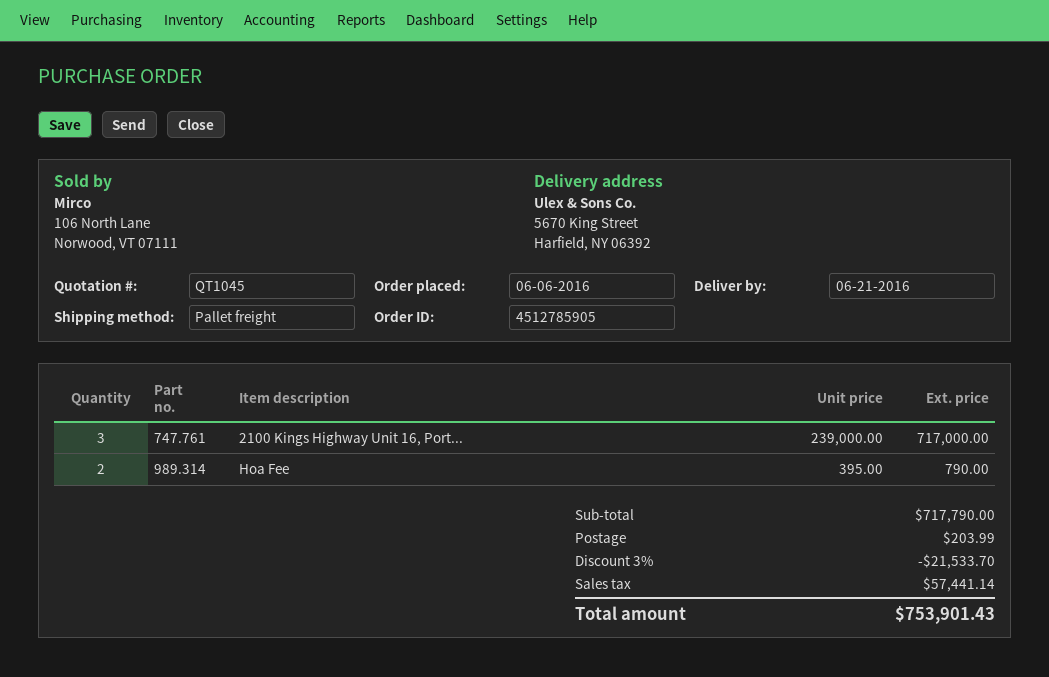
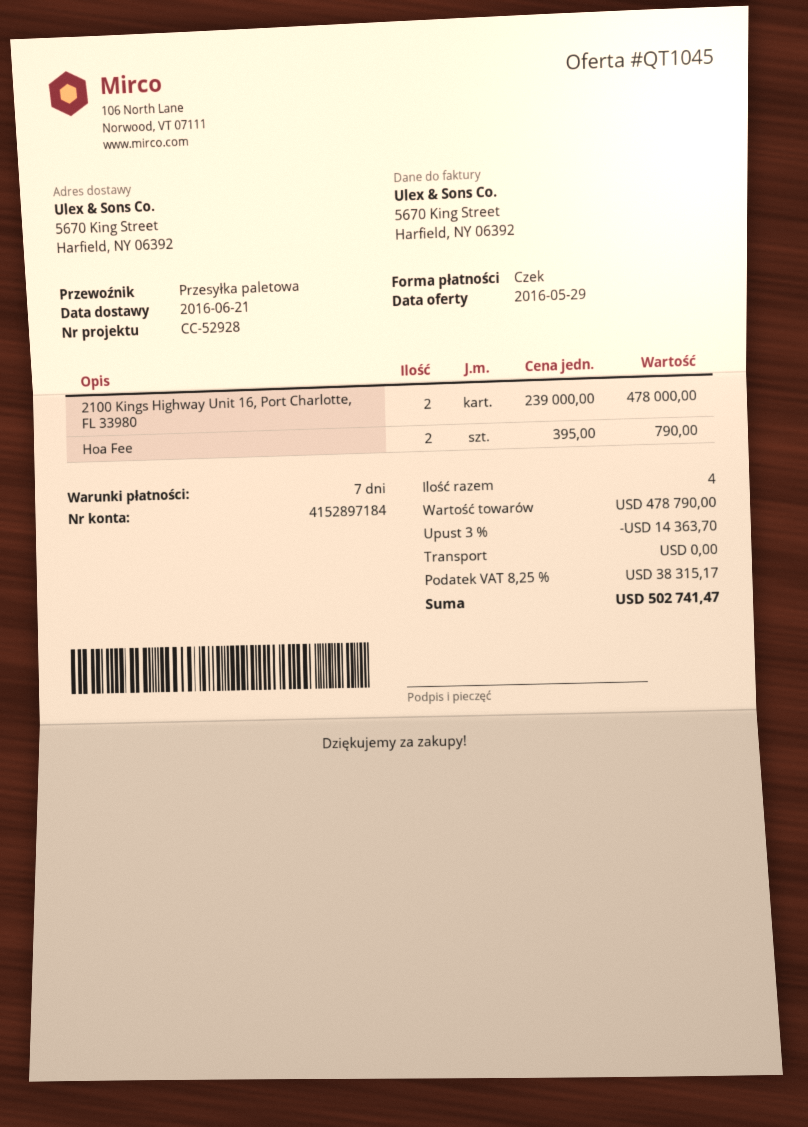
2100 Kings Highway Unit 16, Port...: 3 x 239000.00 = 717000.00 -> 2 x 239000.00 = 478000.00
subtotal: 717790.00 -> 478790.00
discount: 3% = 21533.70 -> 3% = 14363.70
shipping: 203.99 -> 0.00
tax: 57441.14 -> 38315.17
total: 753901.43 -> 502741.47

